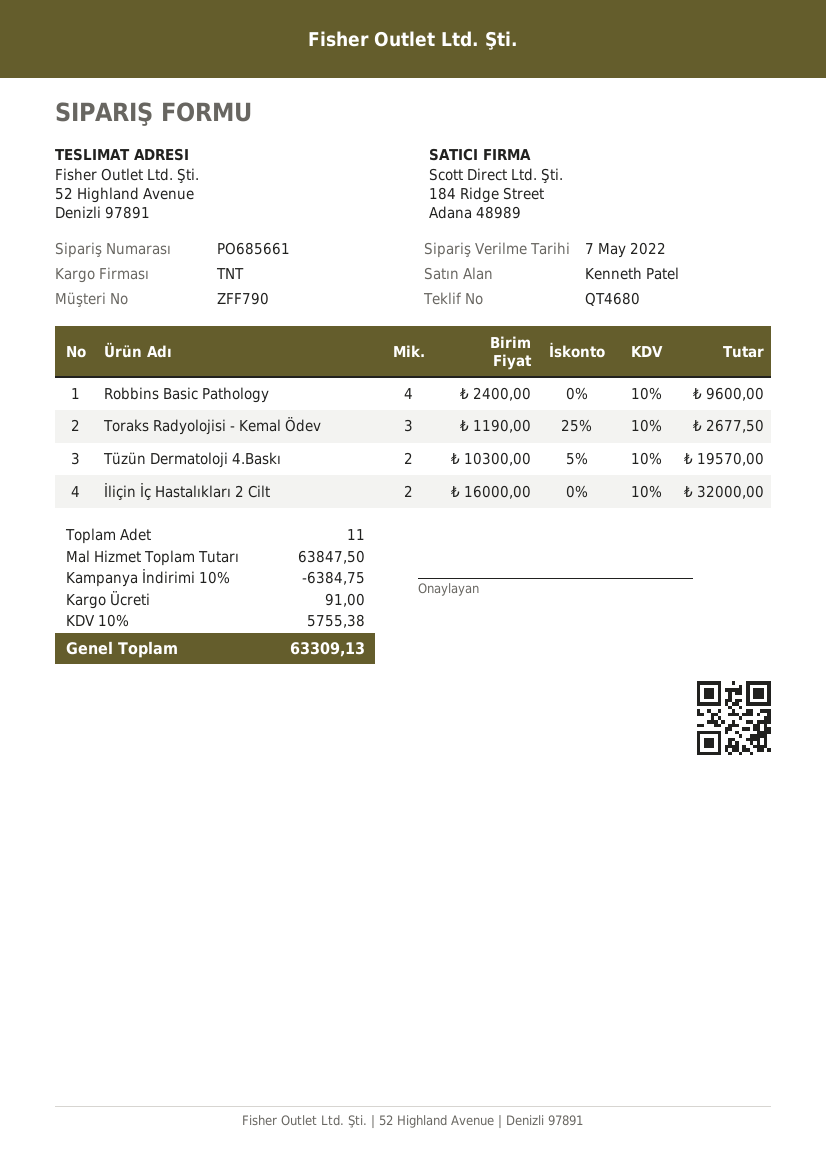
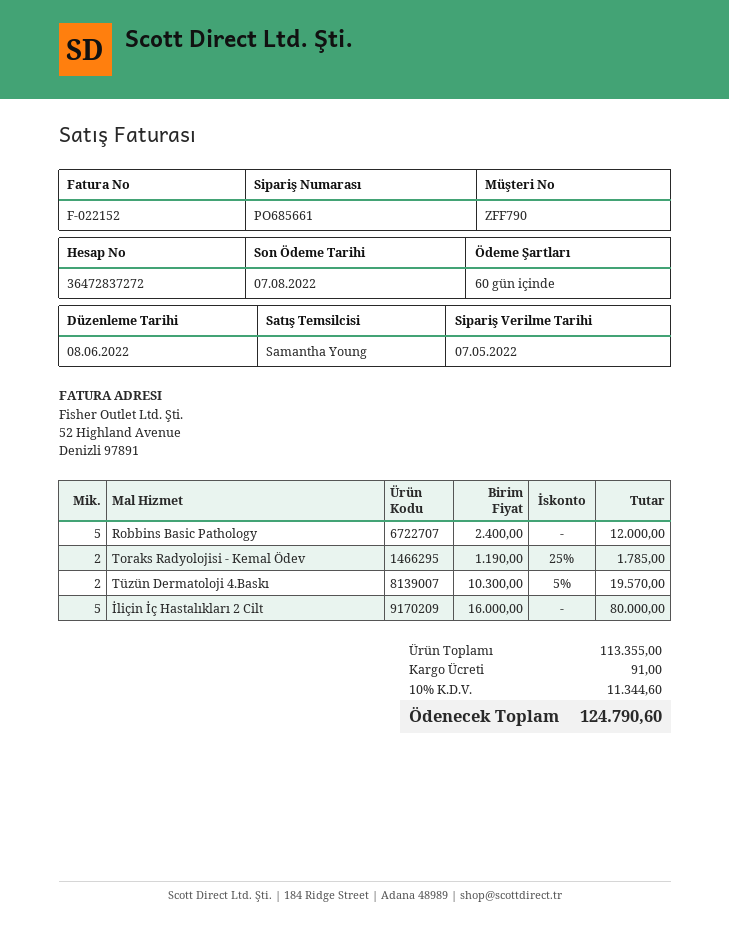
Robbins Basic Pathology: 4 x 2400.00 = 9600.00 -> 5 x 2400.00 = 12000.00
Toraks Radyolojisi - Kemal Ödev: 3 x 1190.00 - 25% = 2677.50 -> 2 x 1190.00 - 25% = 1785.00
İliçin İç Hastalıkları 2 Cilt: 2 x 16000.00 = 32000.00 -> 5 x 16000.00 = 80000.00
subtotal: 63847.50 -> 113355.00
discount: 10% = 6384.75 -> none
tax: 10% = 5755.38 -> 10% = 11344.60
total: 63309.13 -> 124790.60

